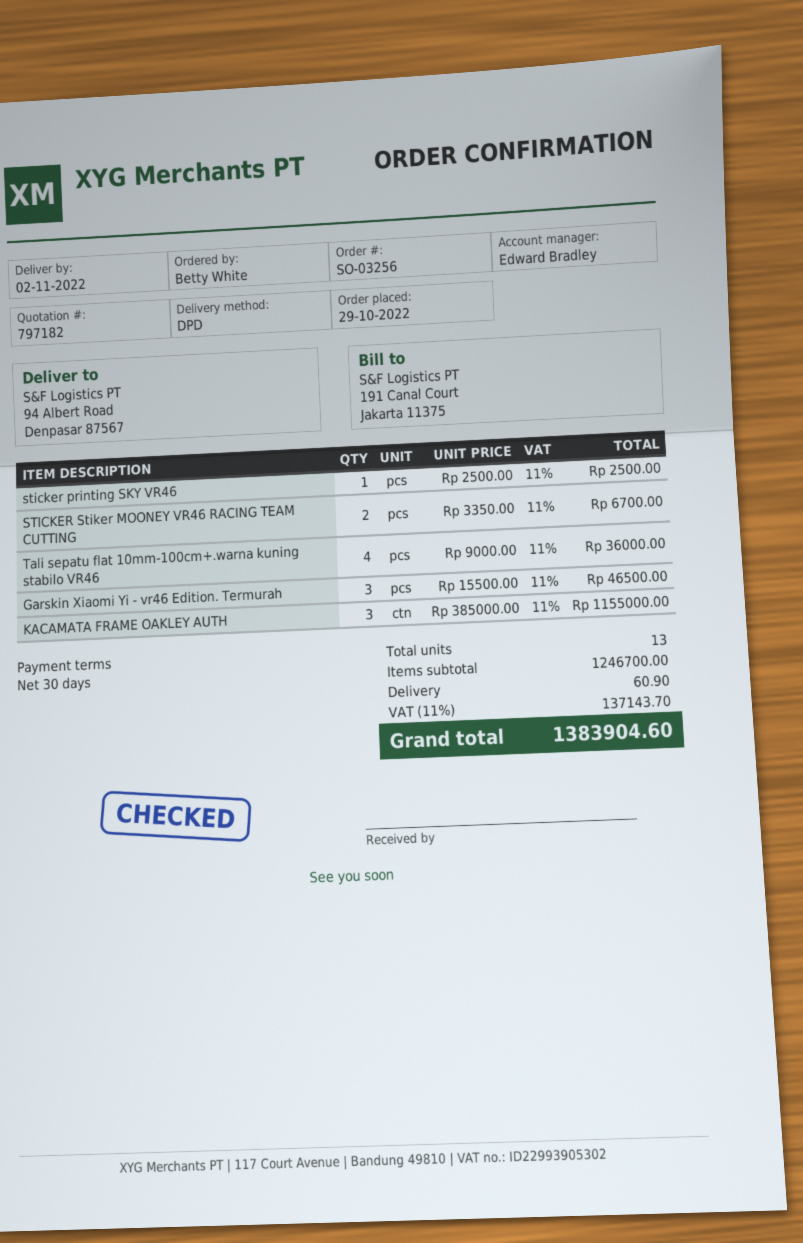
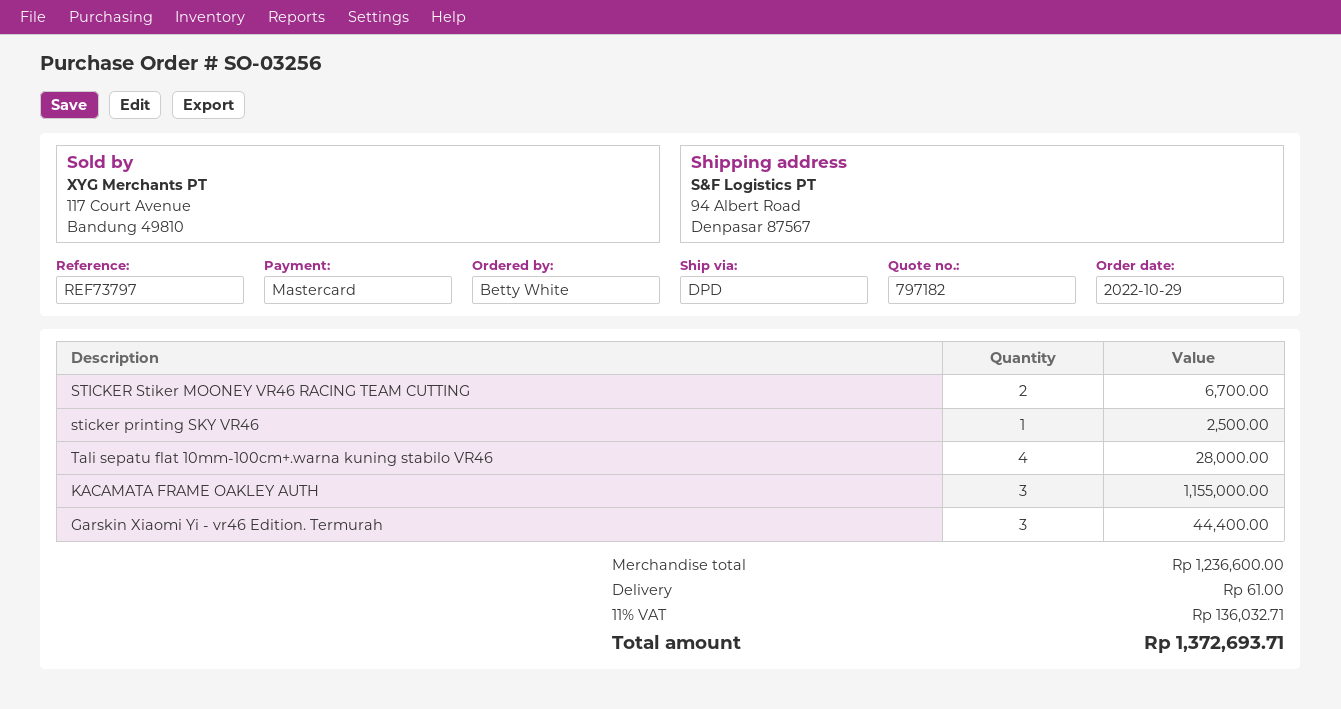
Tali sepatu flat 10mm-100cm+.warna kuning stabilo VR46: 4 for 36000.00 -> 4 for 28000.00
Garskin Xiaomi Yi - vr46 Edition. Termurah: 3 for 46500.00 -> 3 for 44400.00
subtotal: 1246700.00 -> 1236600.00
shipping: 60.90 -> 61.00
tax: 11% = 137143.70 -> 11% = 136032.71
total: 1383904.60 -> 1372693.71

